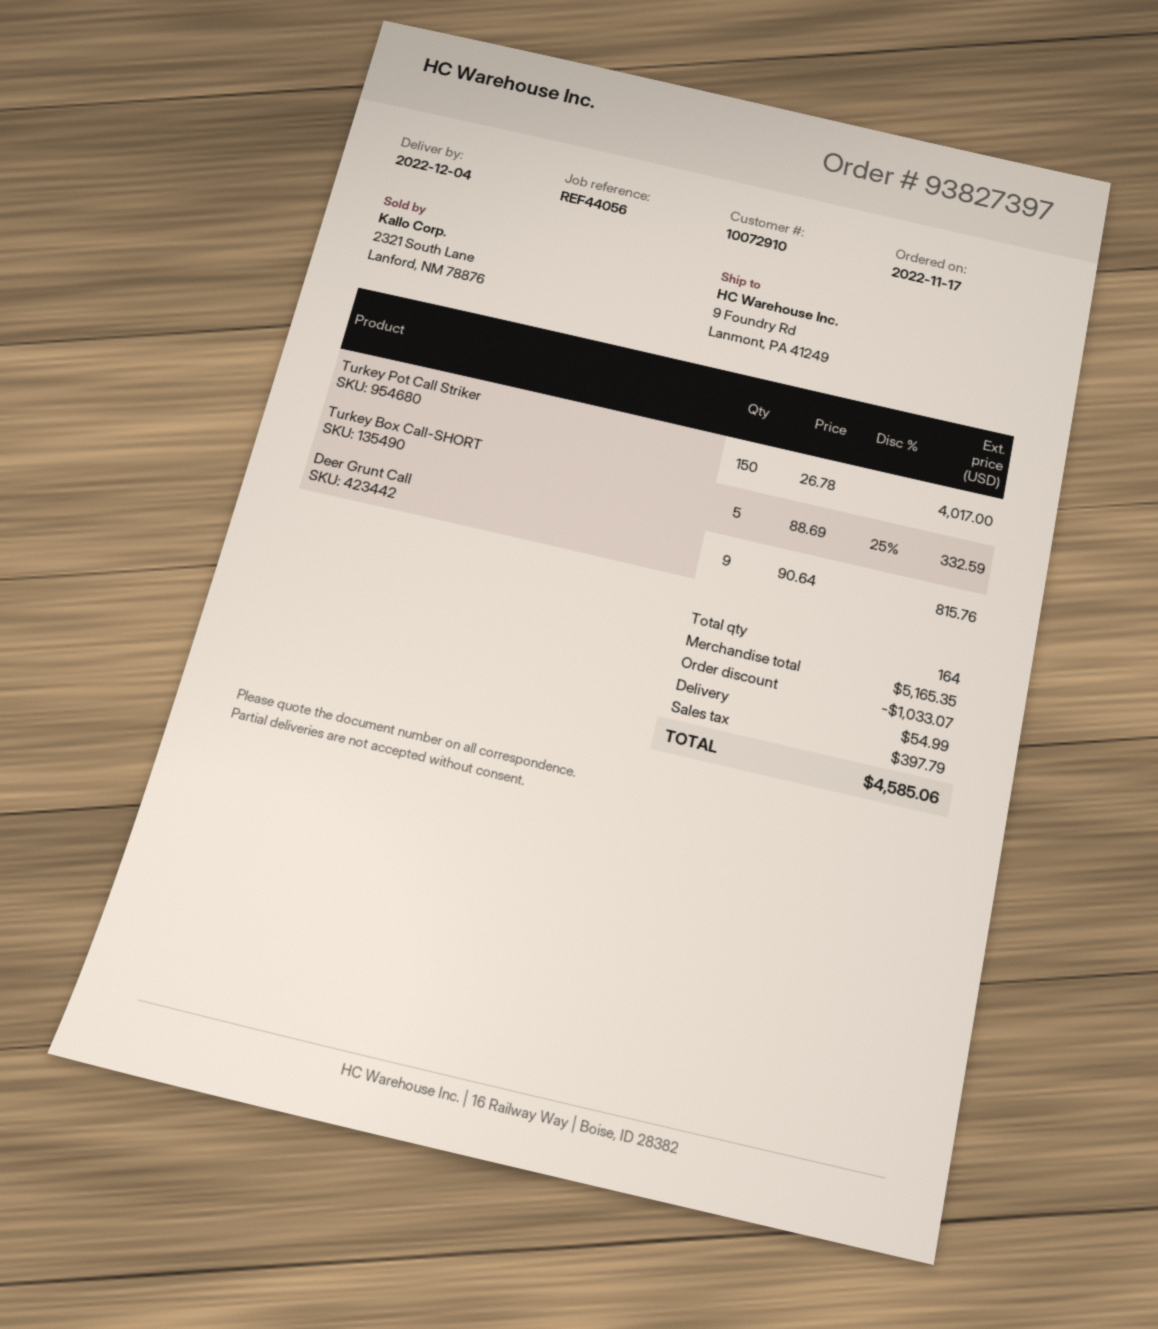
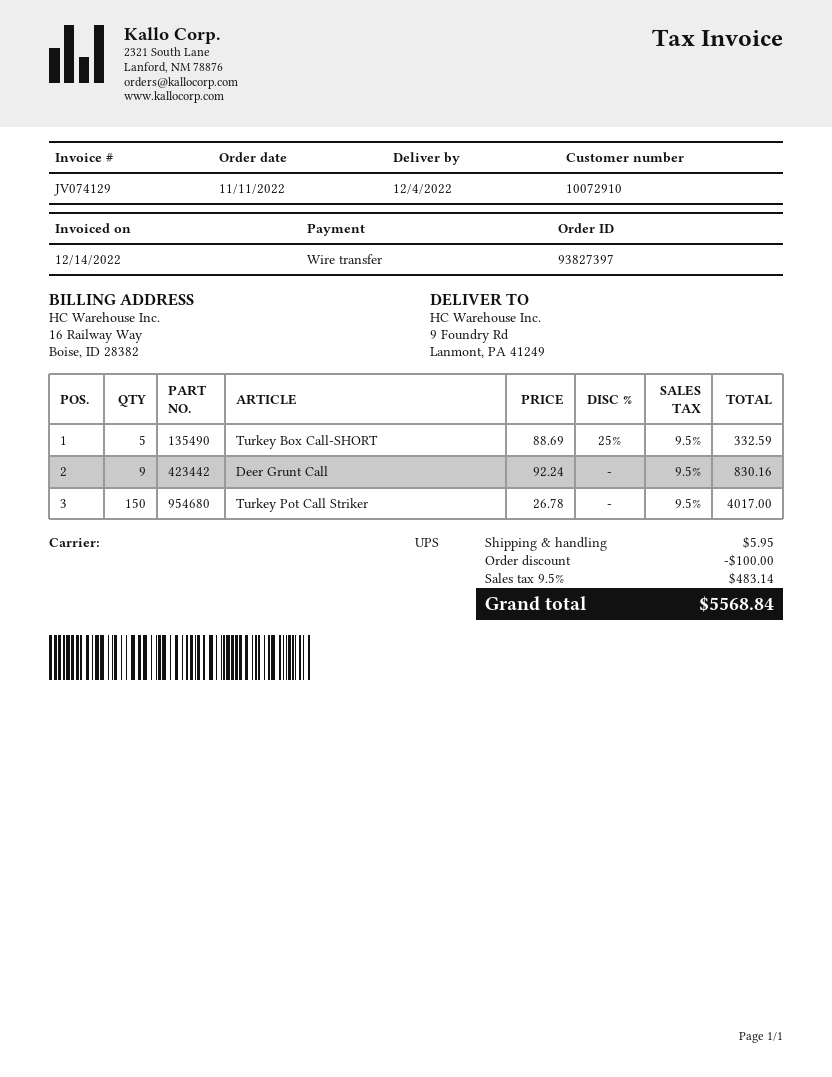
order date: 2022-11-17 -> 2022-11-11
Deer Grunt Call: 9 x 90.64 = 815.76 -> 9 x 92.24 = 830.16
discount: 1033.07 -> 100.00
shipping: 54.99 -> 5.95
tax: 397.79 -> 483.14
total: 4585.06 -> 5568.84

